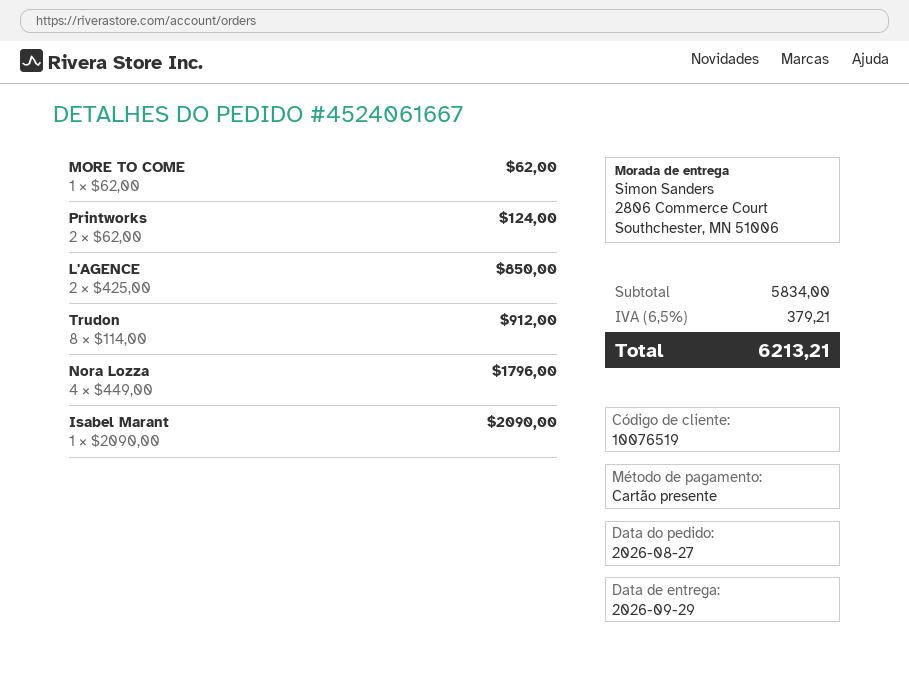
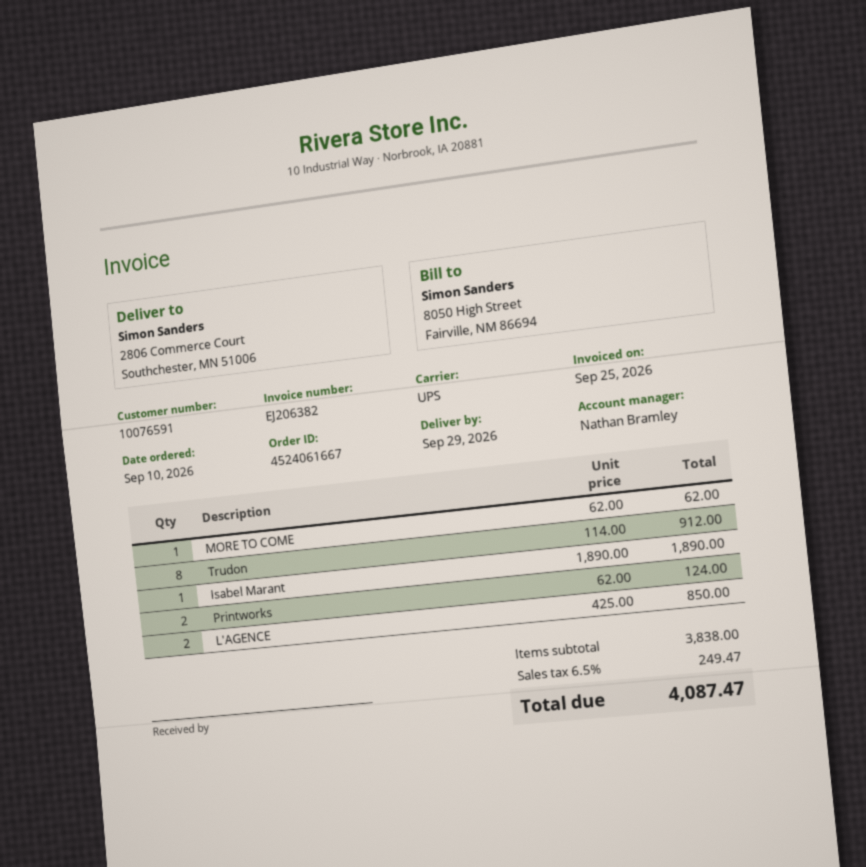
order date: 2026-08-27 -> 2026-09-10
customer number: 10076519 -> 10076591
Nora Lozza: 4 x 449.00 = 1796.00 -> none
Isabel Marant: 1 x 2090.00 = 2090.00 -> 1 x 1890.00 = 1890.00
subtotal: 5834.00 -> 3838.00
tax: 6.5% = 379.21 -> 6.5% = 249.47
total: 6213.21 -> 4087.47

